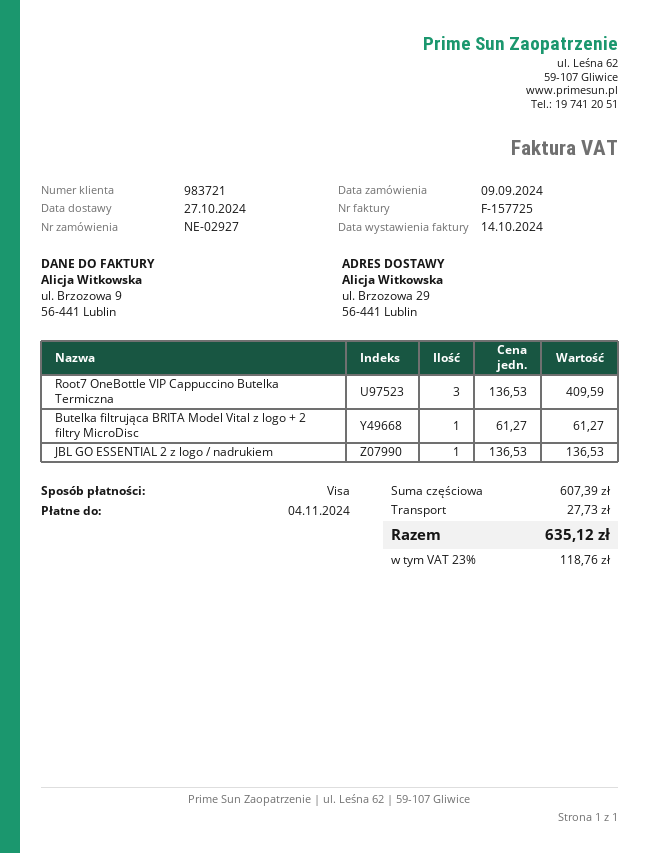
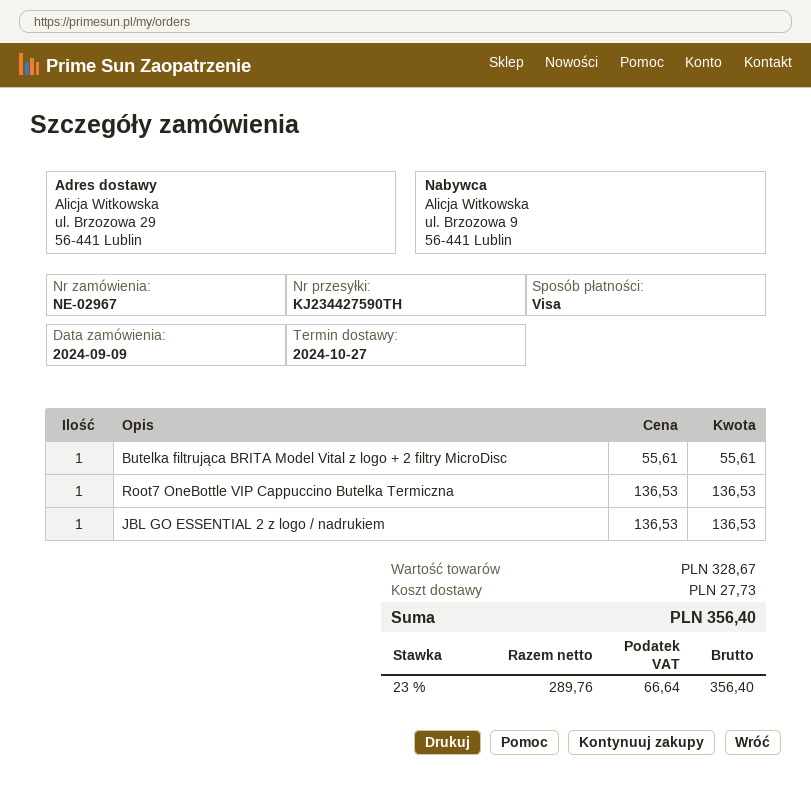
order number: NE-02927 -> NE-02967
Root7 OneBottle VIP Cappuccino Butelka Termiczna: 3 x 136.53 = 409.59 -> 1 x 136.53 = 136.53
Butelka filtrująca BRITA Model Vital z logo + 2 filtry MicroDisc: 1 x 61.27 = 61.27 -> 1 x 55.61 = 55.61
subtotal: 607.39 -> 328.67
tax: 23% = 118.76 -> 23% = 66.64
total: 635.12 -> 356.40

